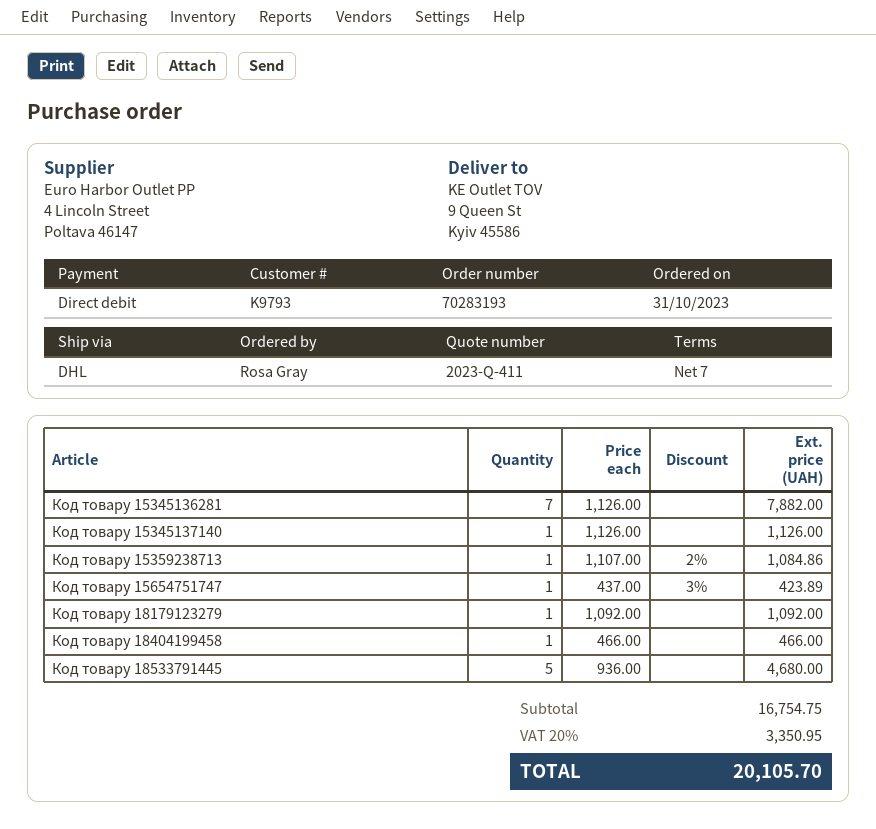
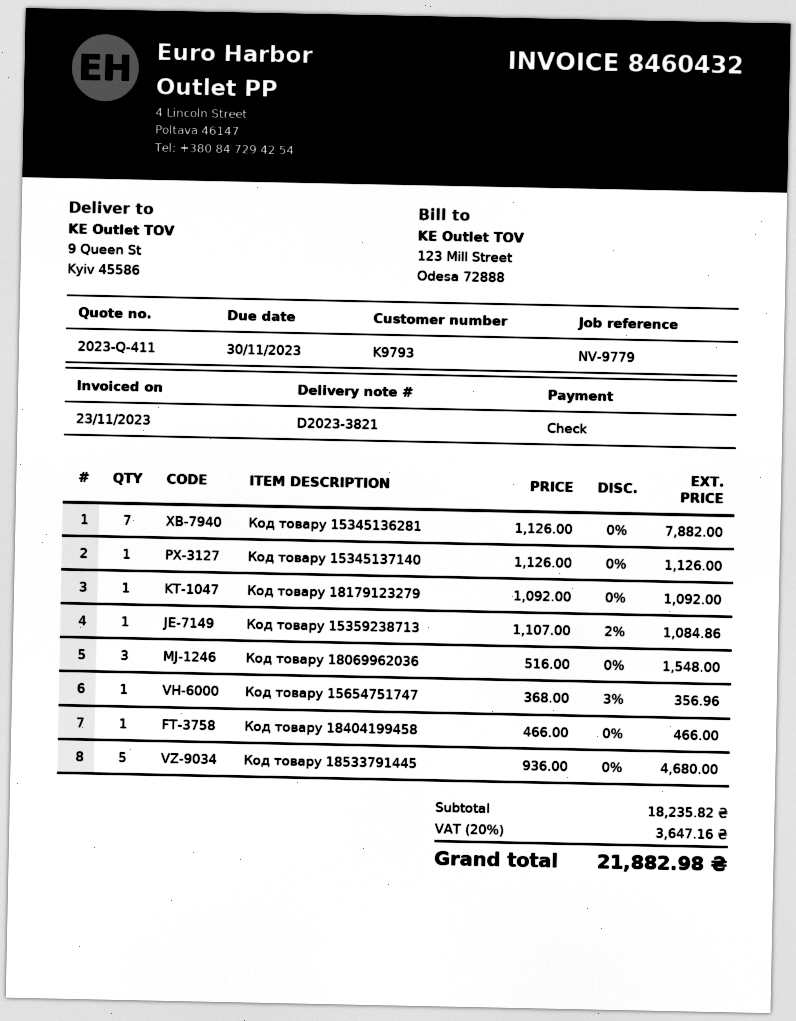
payment method: direct debit -> cheque
Код товару 15654751747: 1 x 437.00 - 3% = 423.89 -> 1 x 368.00 - 3% = 356.96
Код товару 18069962036: none -> 3 x 516.00 = 1548.00
subtotal: 16754.75 -> 18235.82
tax: 20% = 3350.95 -> 20% = 3647.16
total: 20105.70 -> 21882.98

